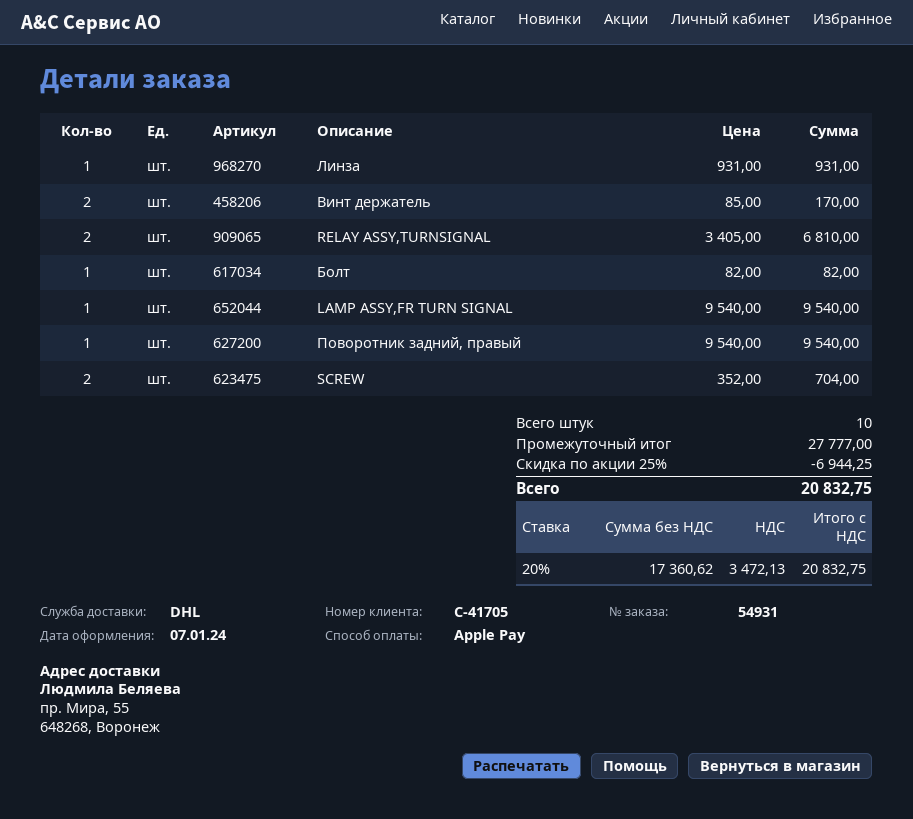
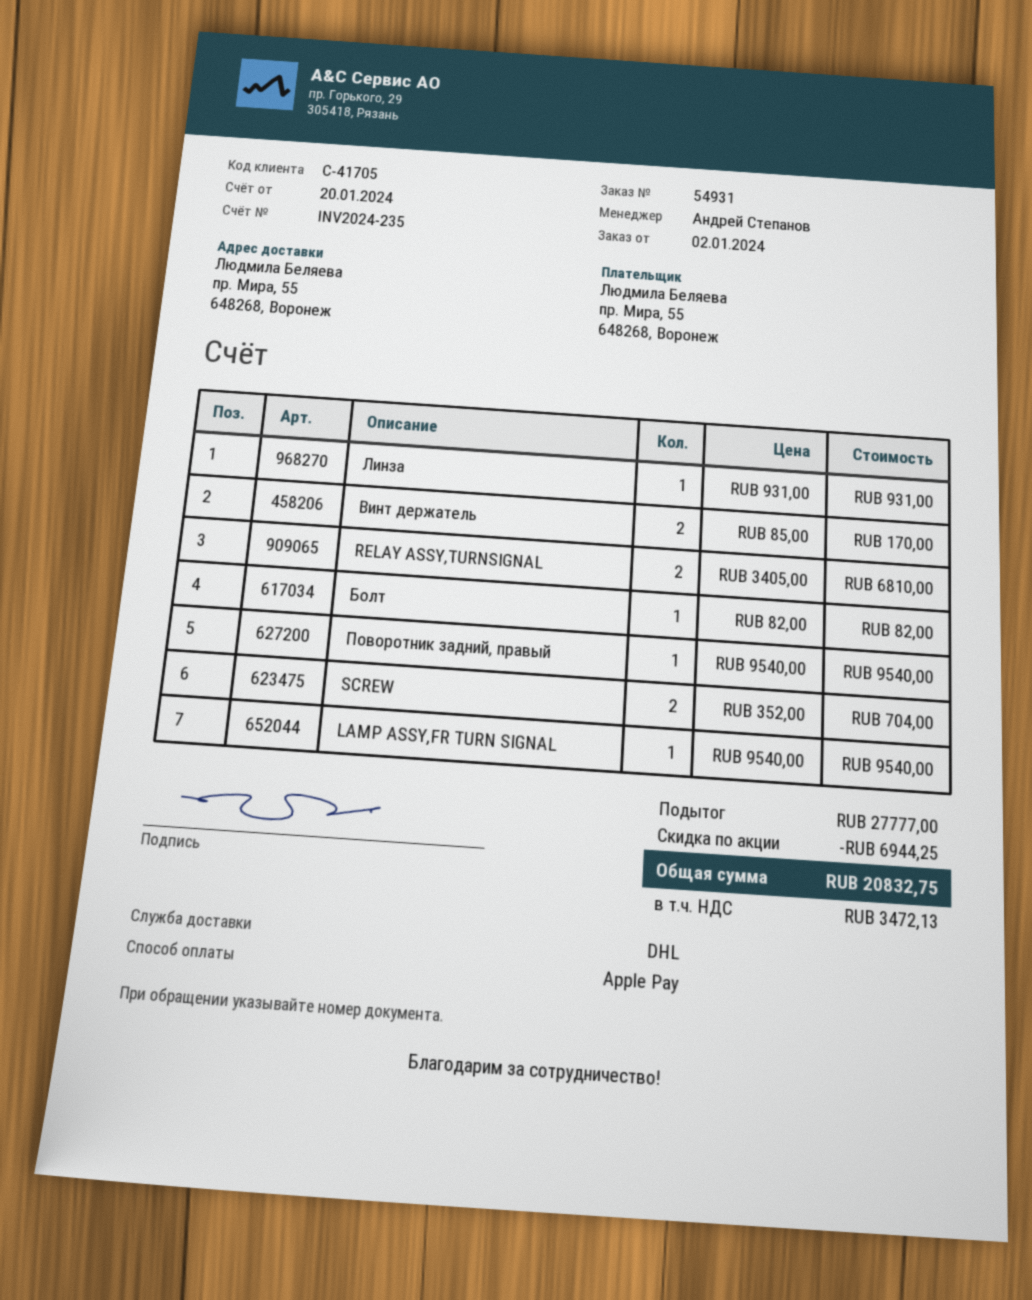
order date: 2024-01-07 -> 2024-01-02

